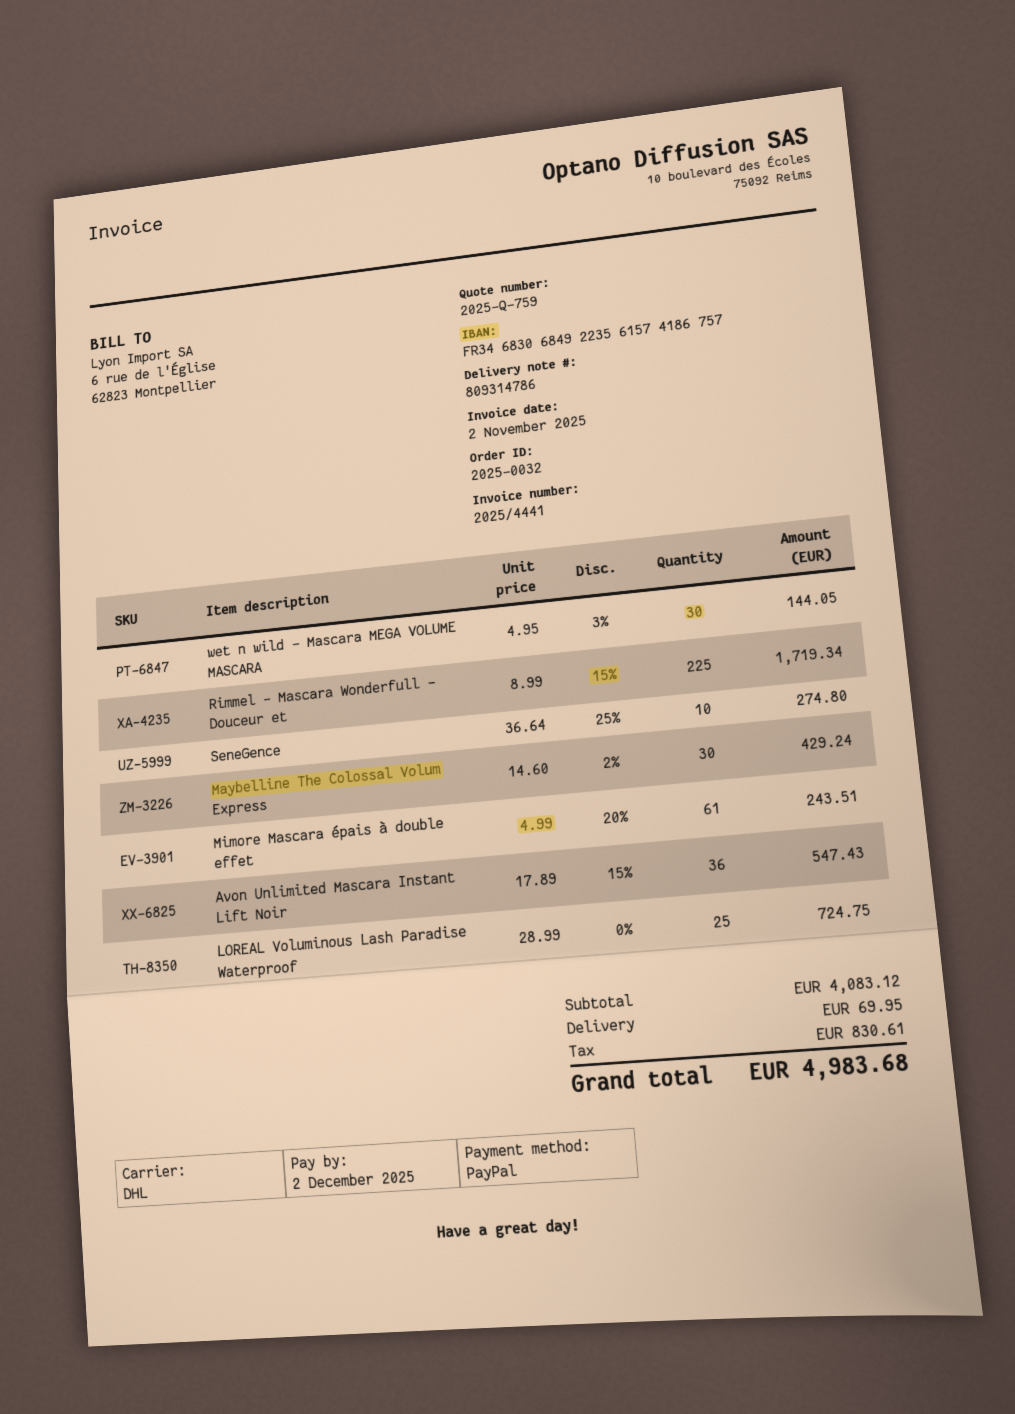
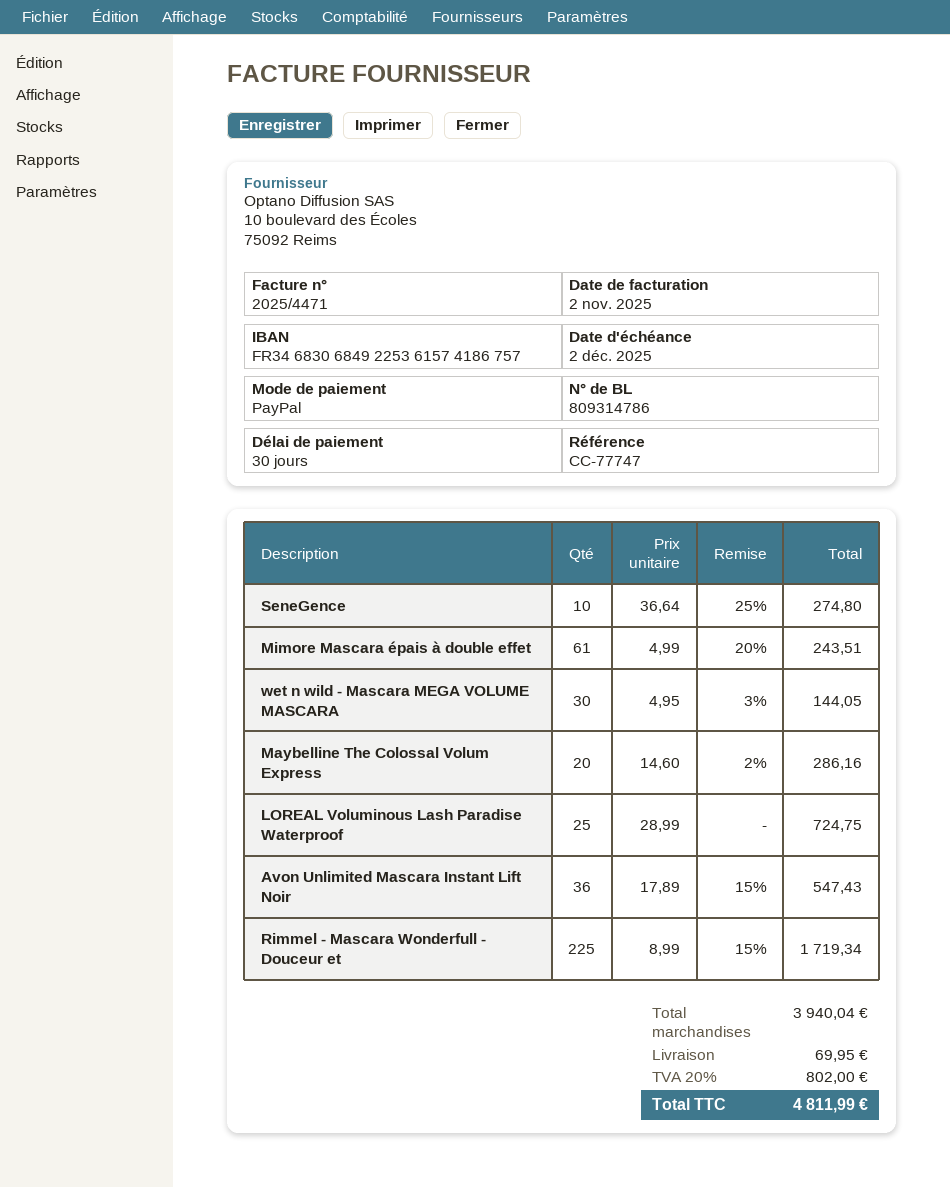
invoice number: 2025/4441 -> 2025/4471
bank account: FR3468306849223561574186757 -> FR3468306849225361574186757
Maybelline The Colossal Volum Express: 30 x 14.60 - 2% = 429.24 -> 20 x 14.60 - 2% = 286.16
subtotal: 4083.12 -> 3940.04
tax: 830.61 -> 802.00
total: 4983.68 -> 4811.99

